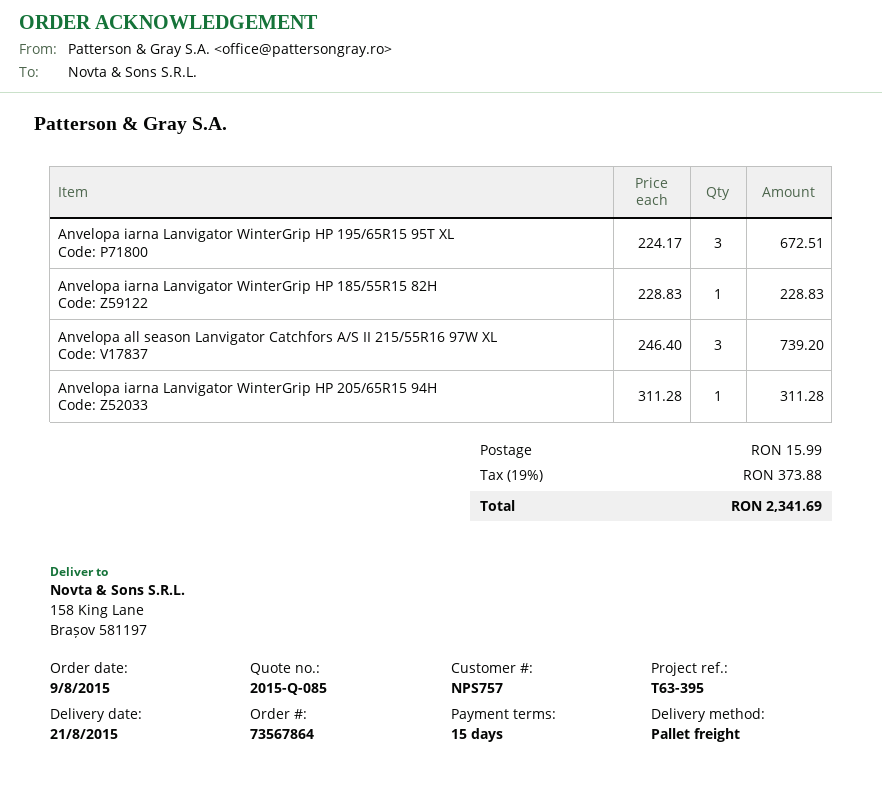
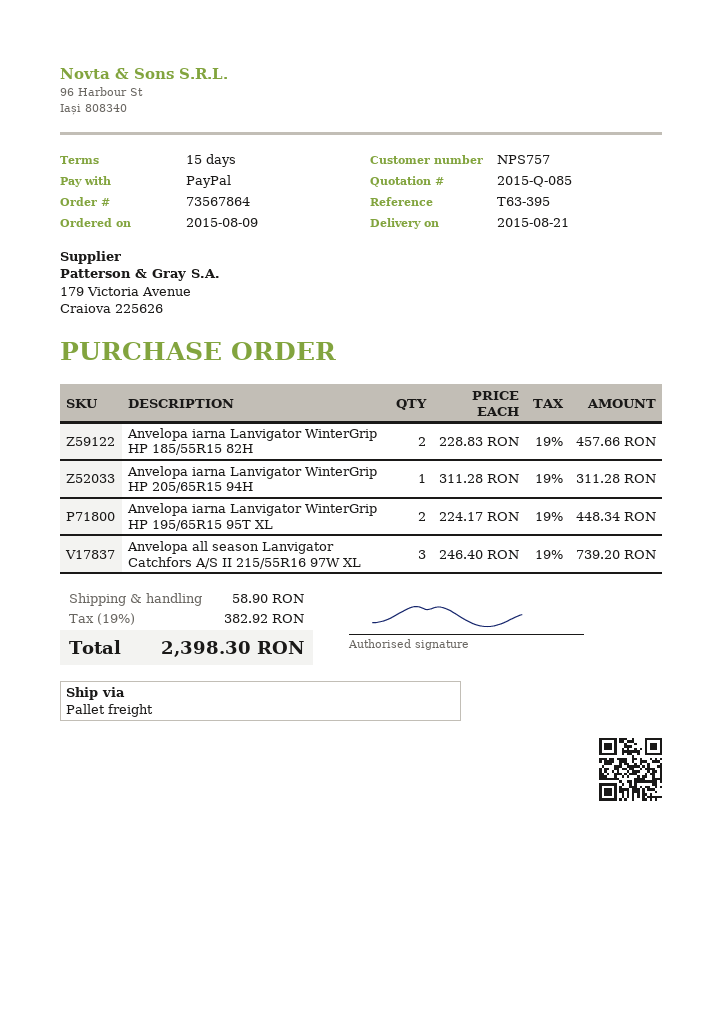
Anvelopa iarna Lanvigator WinterGrip HP 195/65R15 95T XL: 3 x 224.17 = 672.51 -> 2 x 224.17 = 448.34
Anvelopa iarna Lanvigator WinterGrip HP 185/55R15 82H: 1 x 228.83 = 228.83 -> 2 x 228.83 = 457.66
shipping: 15.99 -> 58.90
tax: 19% = 373.88 -> 19% = 382.92
total: 2341.69 -> 2398.30

